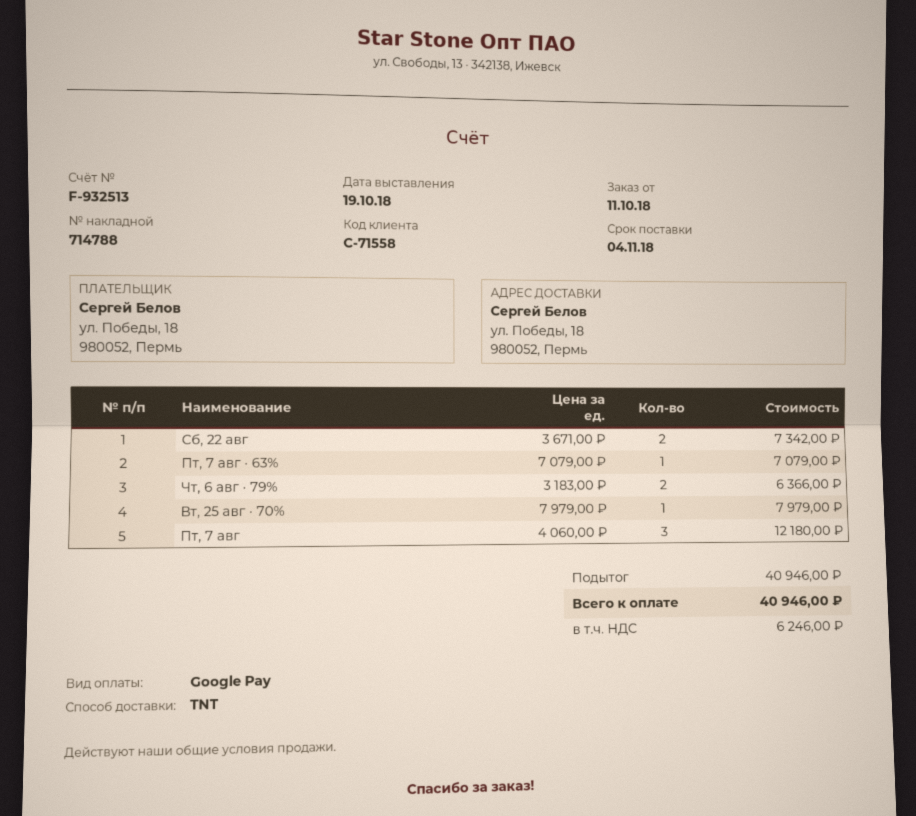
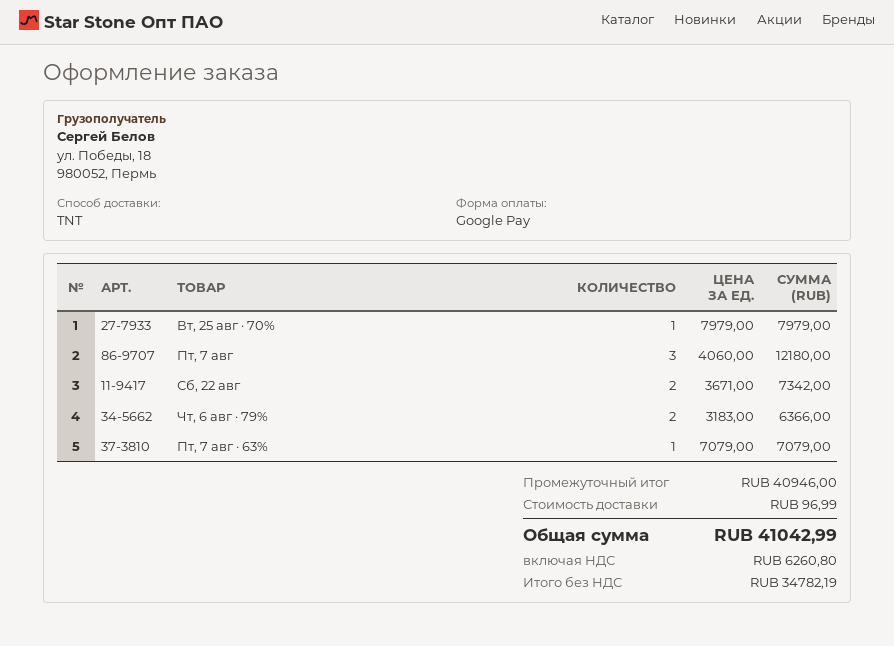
shipping: none -> 96.99
tax: 6246.00 -> 6260.80
total: 40946.00 -> 41042.99

